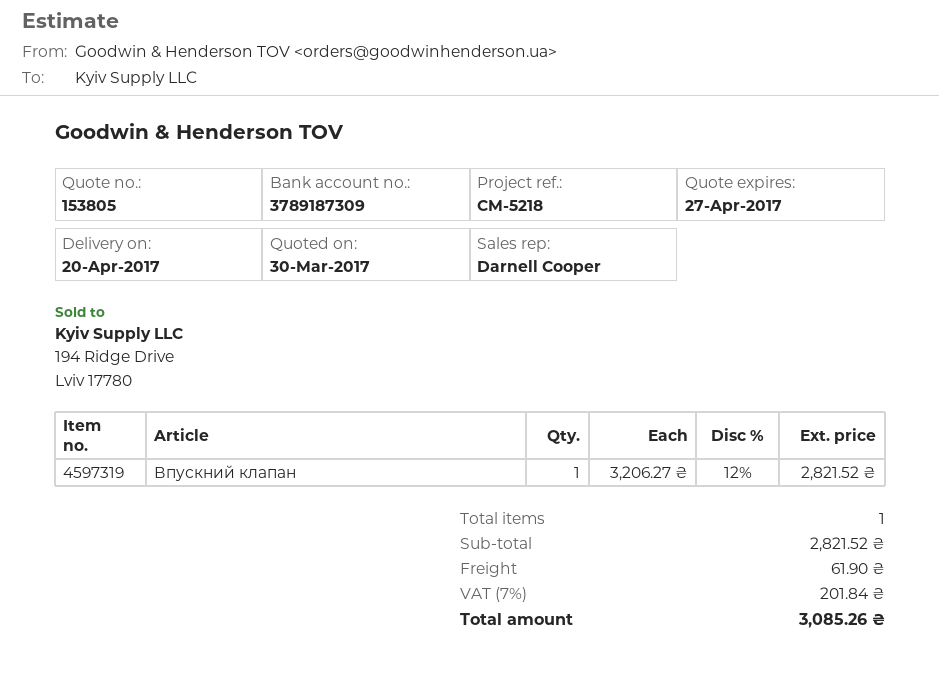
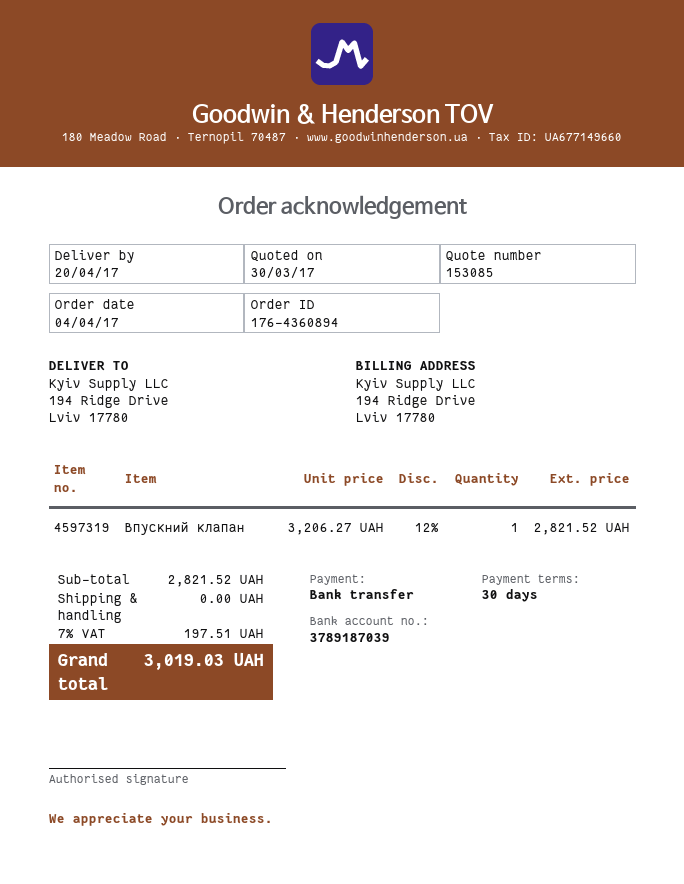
quote number: 153805 -> 153085
bank account: 3789187309 -> 3789187039
shipping: 61.90 -> 0.00
tax: 7% = 201.84 -> 7% = 197.51
total: 3085.26 -> 3019.03

